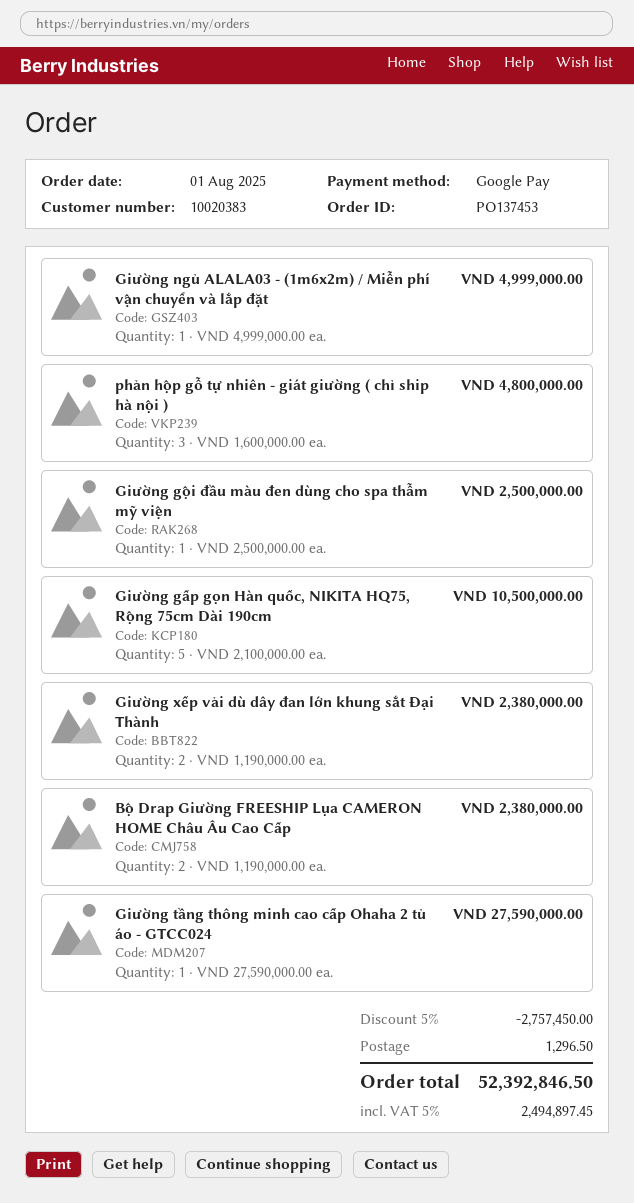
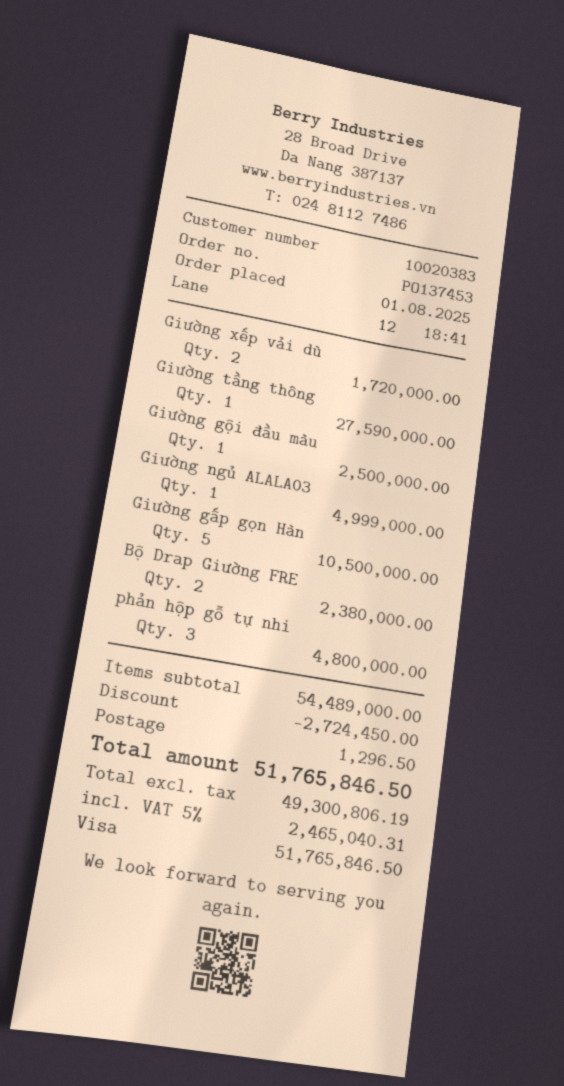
payment method: Google Pay -> Visa
Giường xếp vải dù dây đan lớn khung sắt Đại Thành: 2 for 2380000.00 -> 2 for 1720000.00
discount: 2757450.00 -> 2724450.00
tax: 5% = 2494897.45 -> 5% = 2465040.31
total: 52392846.50 -> 51765846.50

